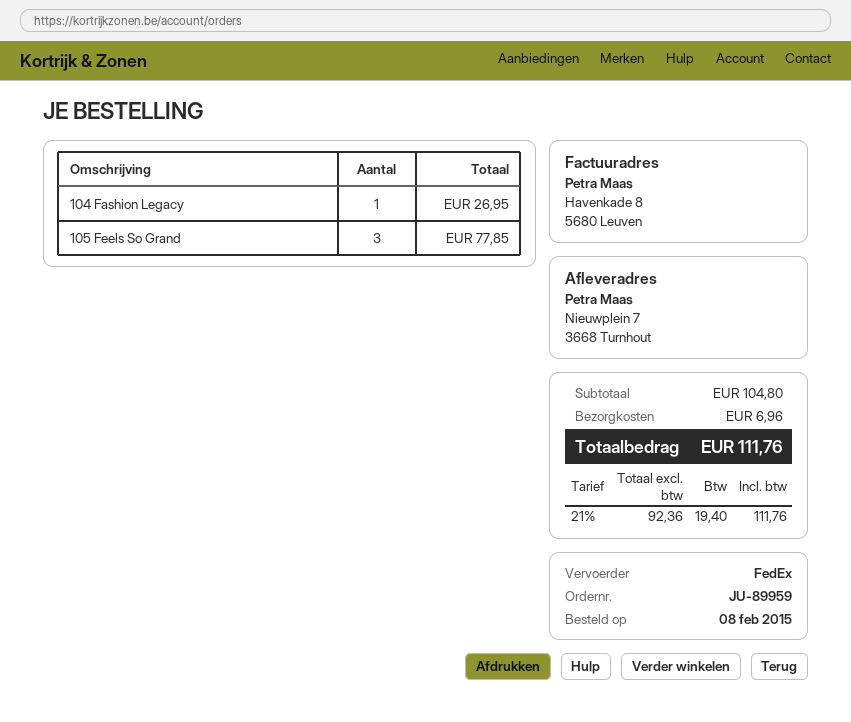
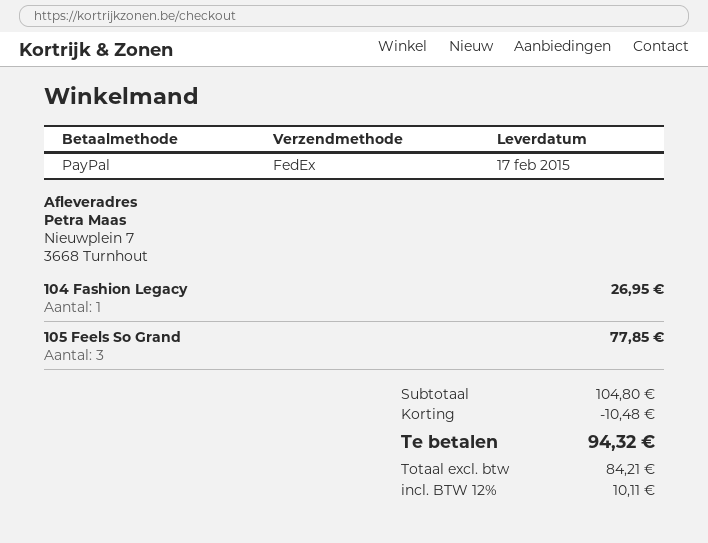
discount: none -> 10.48
shipping: 6.96 -> none
net: 92.36 -> 84.21
tax: 21% = 19.40 -> 12% = 10.11
total: 111.76 -> 94.32

